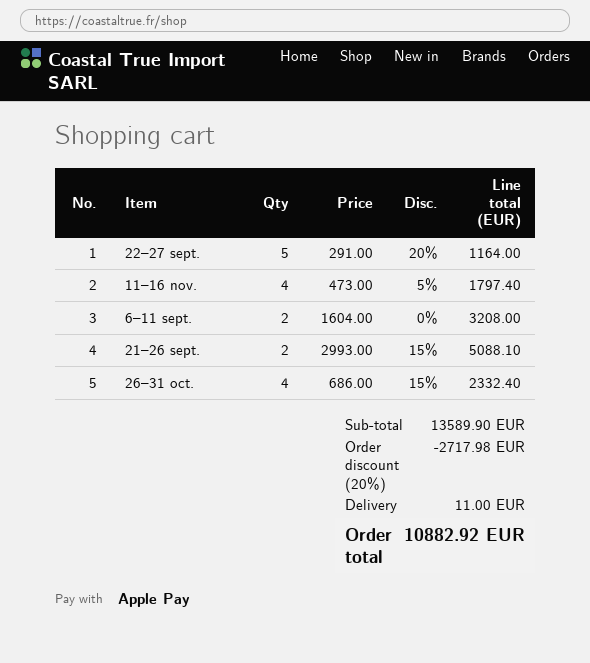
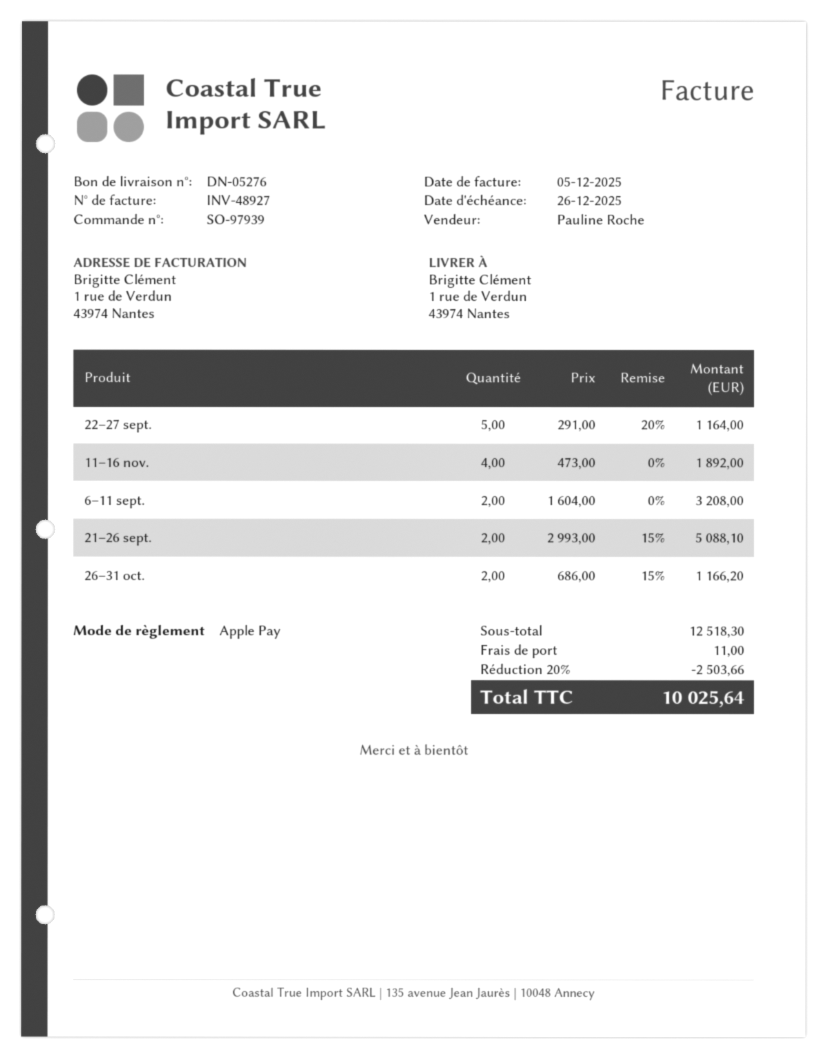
11–16 nov.: 4 x 473.00 - 5% = 1797.40 -> 4 x 473.00 = 1892.00
26–31 oct.: 4 x 686.00 - 15% = 2332.40 -> 2 x 686.00 - 15% = 1166.20
subtotal: 13589.90 -> 12518.30
discount: 20% = 2717.98 -> 20% = 2503.66
total: 10882.92 -> 10025.64

